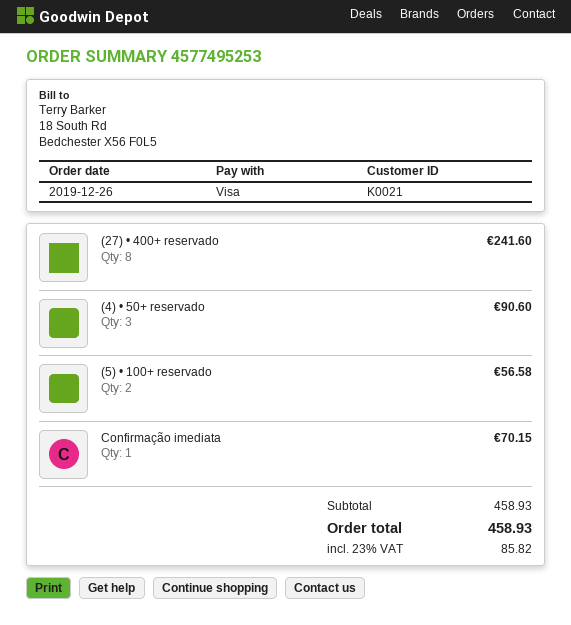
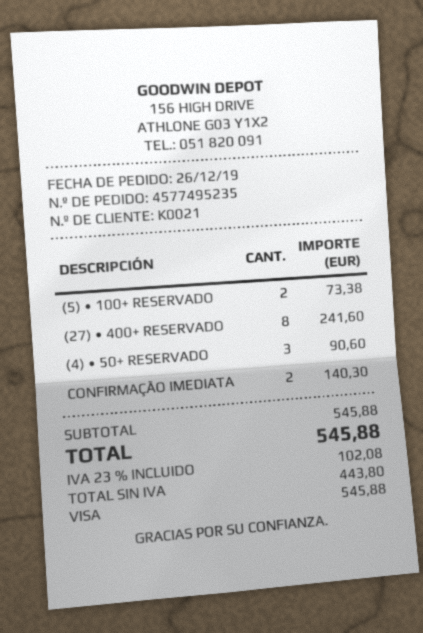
order number: 4577495253 -> 4577495235
(5) • 100+ reservado: 2 for 56.58 -> 2 for 73.38
Confirmação imediata: 1 for 70.15 -> 2 for 140.30
subtotal: 458.93 -> 545.88
tax: 23% = 85.82 -> 23% = 102.08
total: 458.93 -> 545.88

